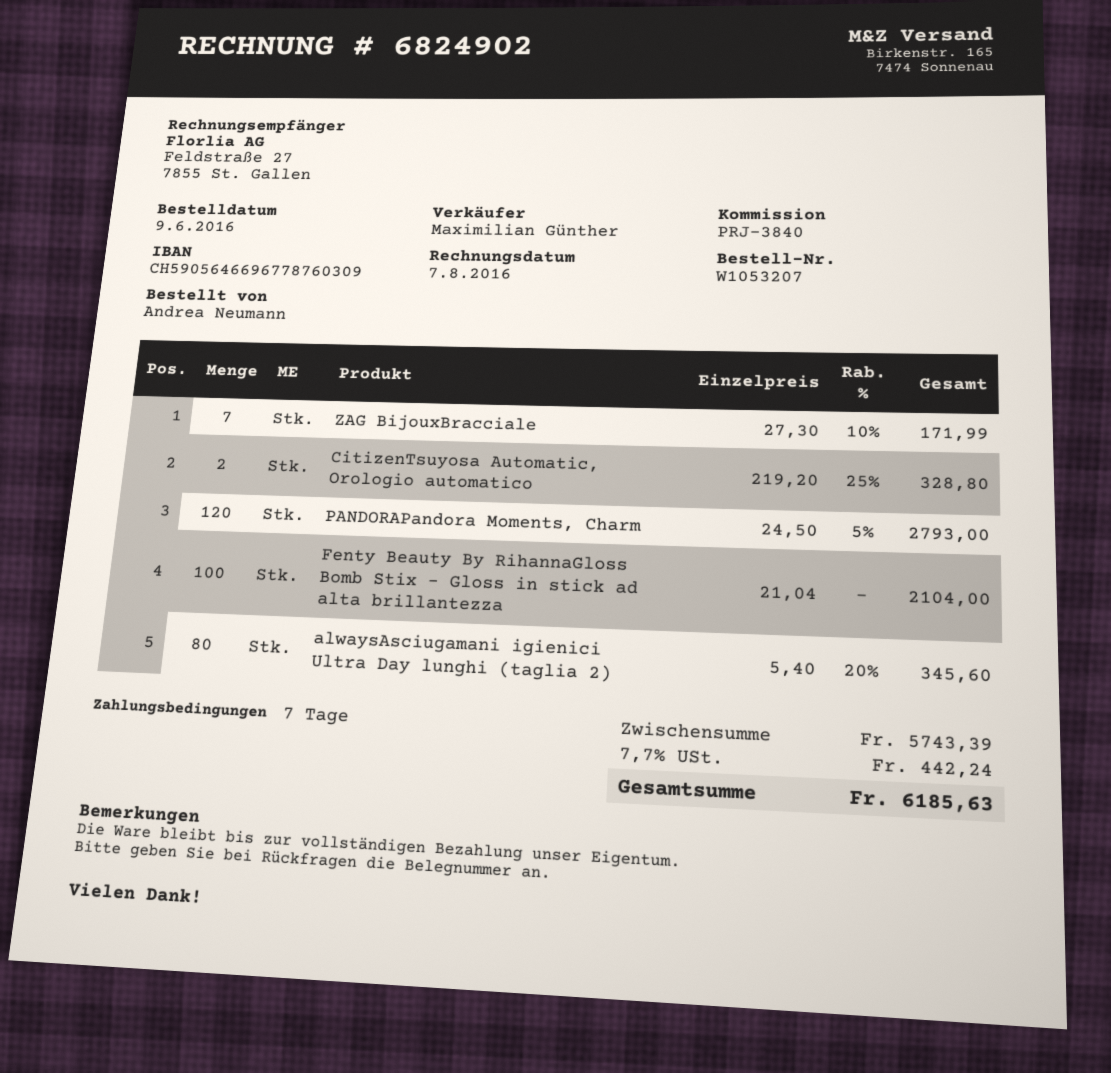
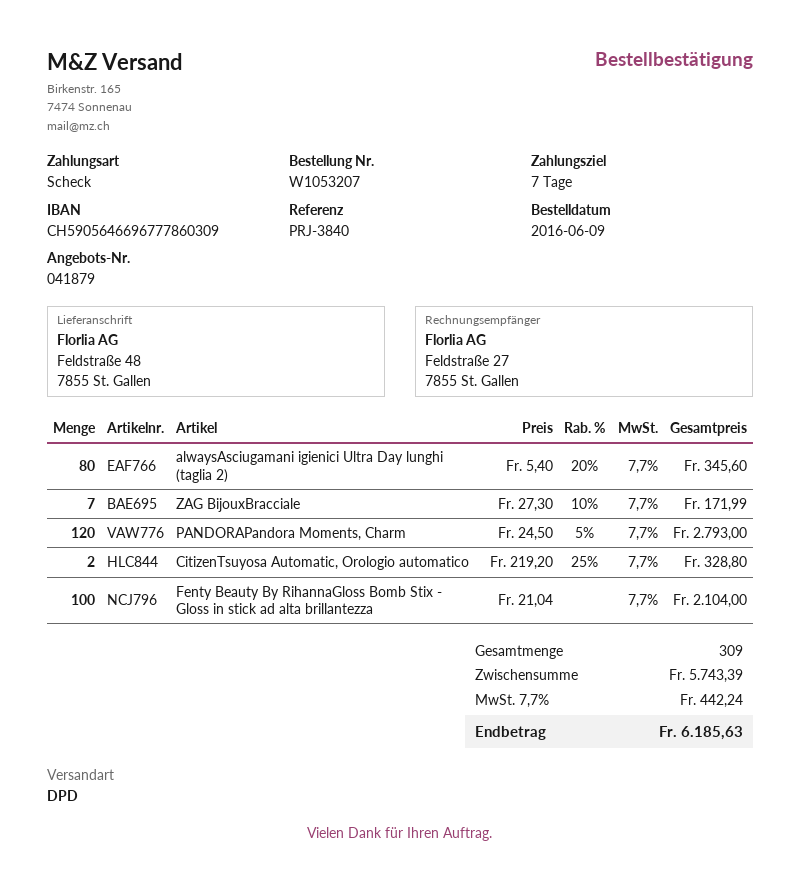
bank account: CH5905646696778760309 -> CH5905646696777860309

